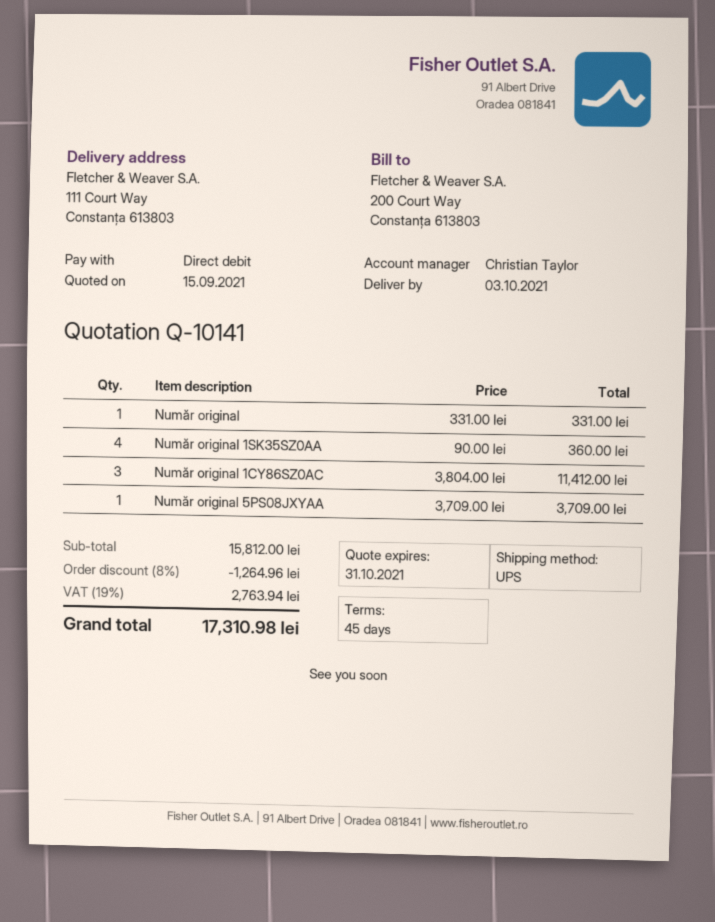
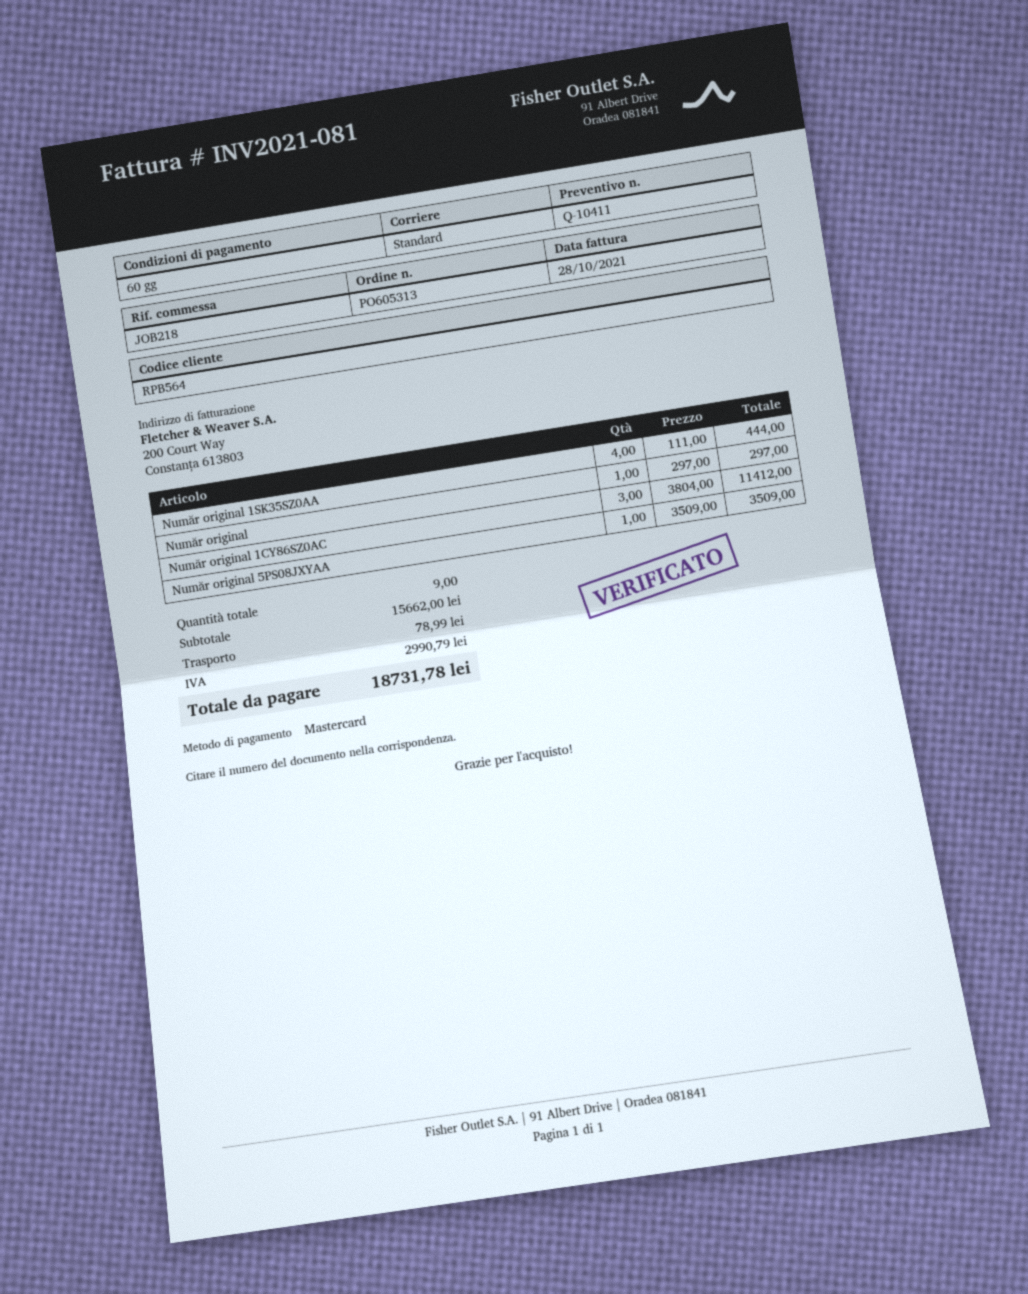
quote number: Q-10141 -> Q-10411
payment terms: 45 days -> 60 days
payment method: direct debit -> Mastercard
shipping method: UPS -> standard
Număr original: 1 x 331.00 = 331.00 -> 1 x 297.00 = 297.00
Număr original 1SK35SZ0AA: 4 x 90.00 = 360.00 -> 4 x 111.00 = 444.00
Număr original 5PS08JXYAA: 1 x 3709.00 = 3709.00 -> 1 x 3509.00 = 3509.00
subtotal: 15812.00 -> 15662.00
discount: 8% = 1264.96 -> none
shipping: none -> 78.99
tax: 2763.94 -> 2990.79
total: 17310.98 -> 18731.78

